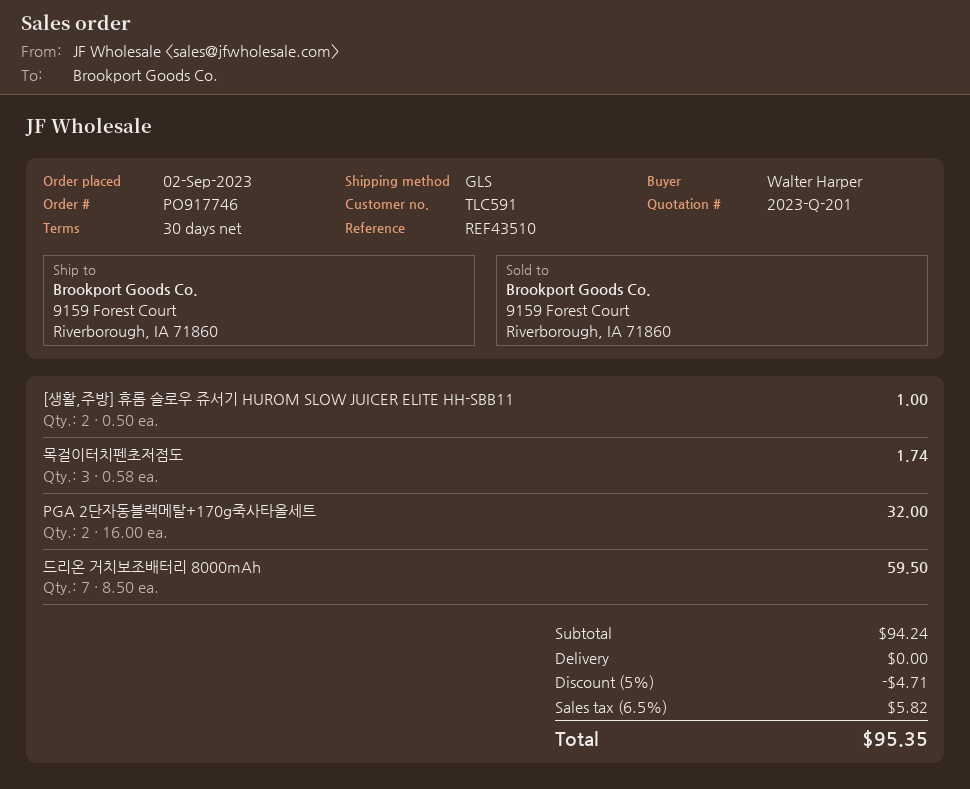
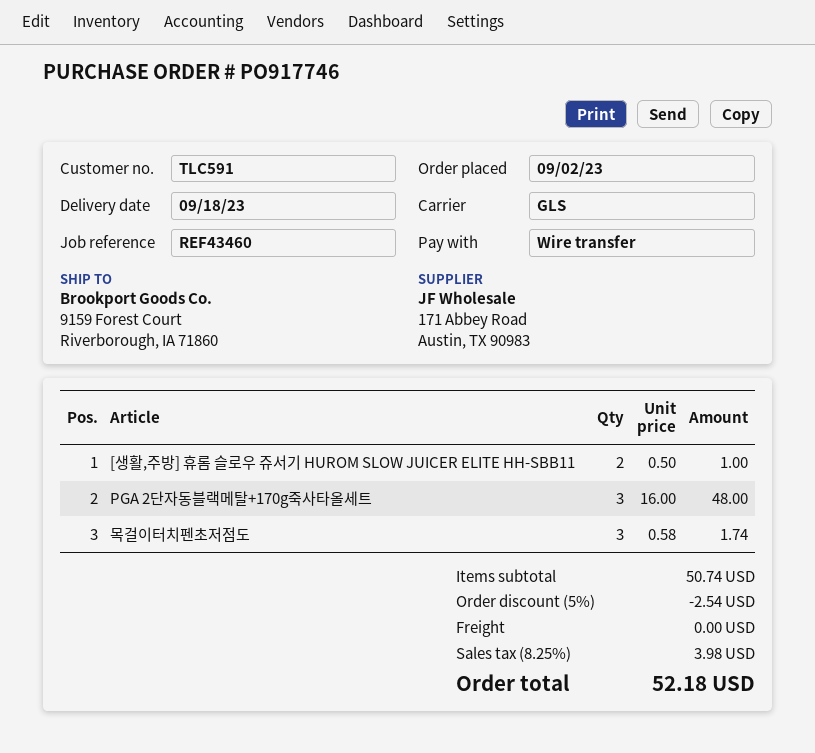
reference: REF43510 -> REF43460
PGA 2단자동블랙메탈+170g죽사타올세트: 2 x 16.00 = 32.00 -> 3 x 16.00 = 48.00
드리온 거치보조배터리 8000mAh: 7 x 8.50 = 59.50 -> none
subtotal: 94.24 -> 50.74
discount: 5% = 4.71 -> 5% = 2.54
tax: 6.5% = 5.82 -> 8.25% = 3.98
total: 95.35 -> 52.18

